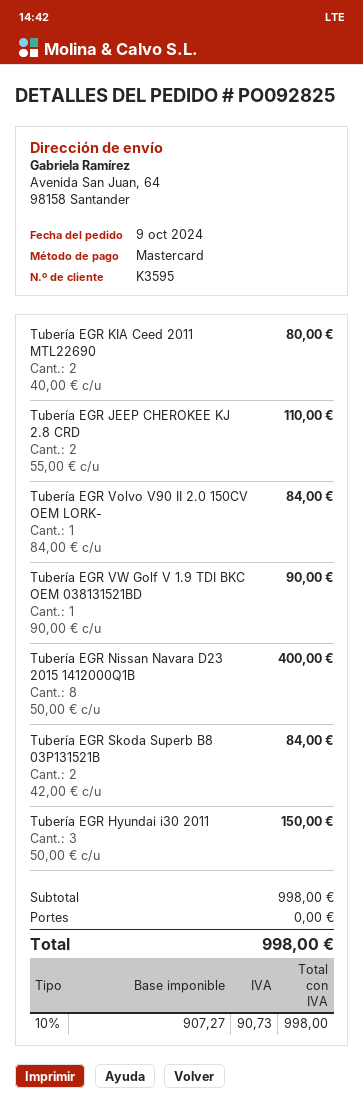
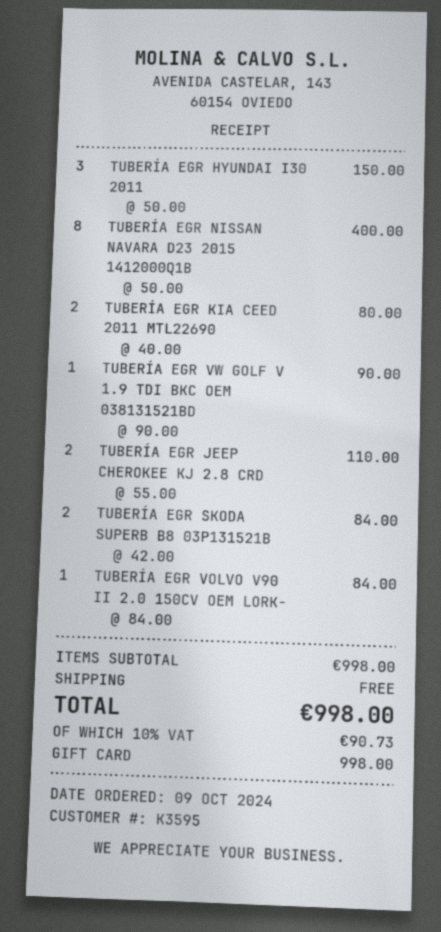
payment method: Mastercard -> gift card

